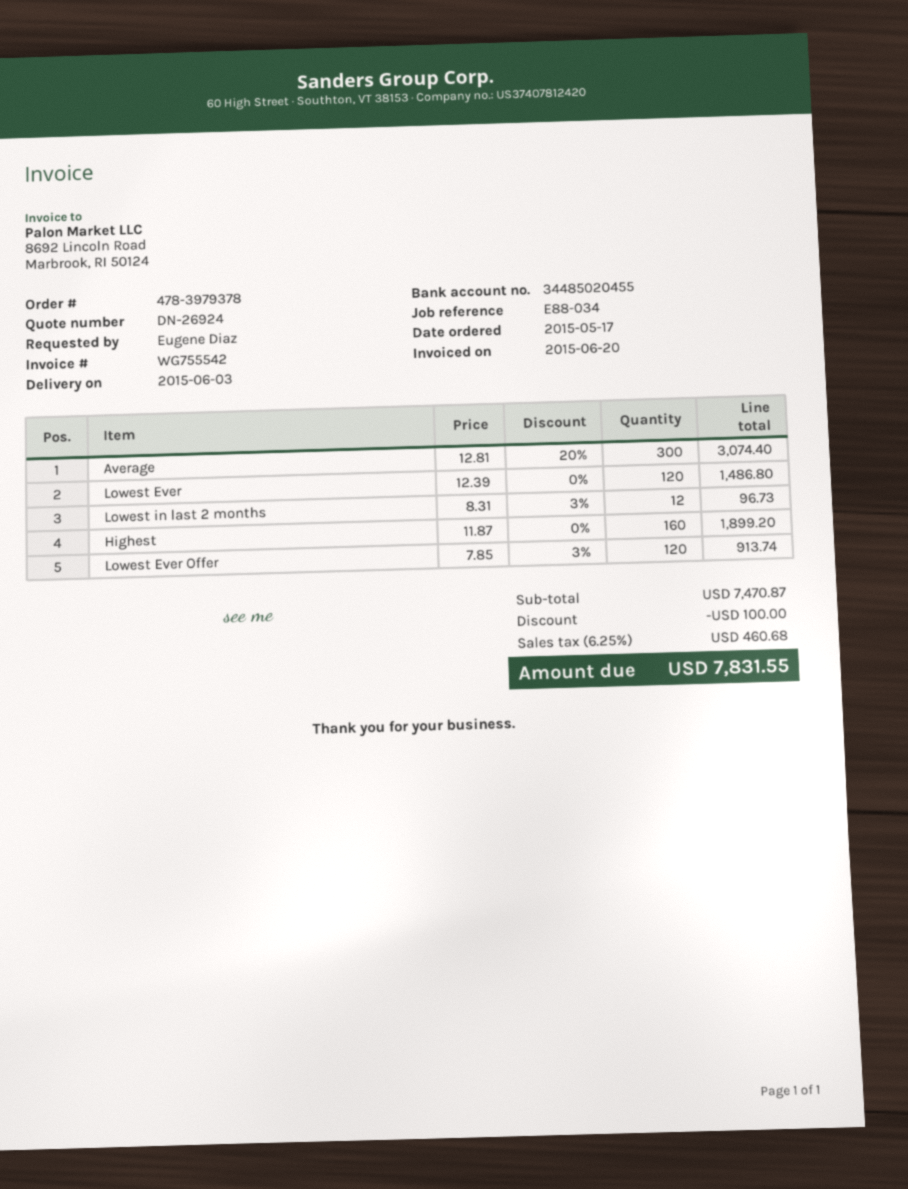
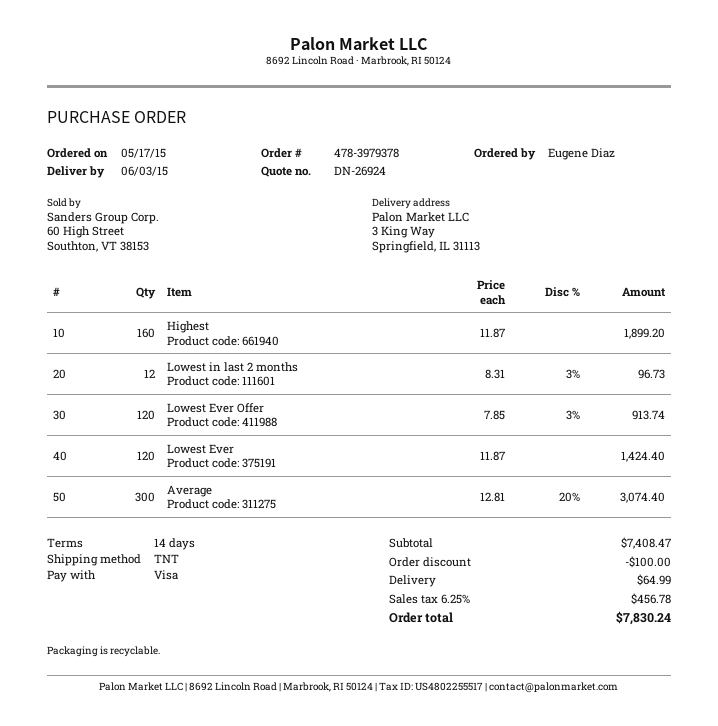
Lowest Ever: 120 x 12.39 = 1486.80 -> 120 x 11.87 = 1424.40
subtotal: 7470.87 -> 7408.47
shipping: none -> 64.99
tax: 6.25% = 460.68 -> 6.25% = 456.78
total: 7831.55 -> 7830.24

